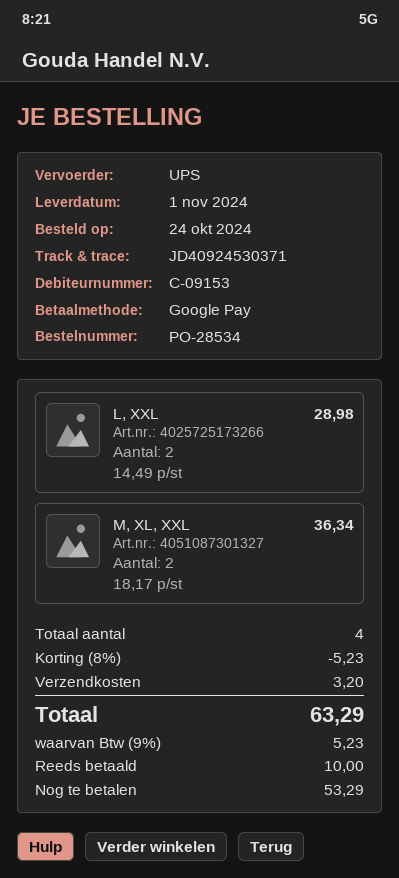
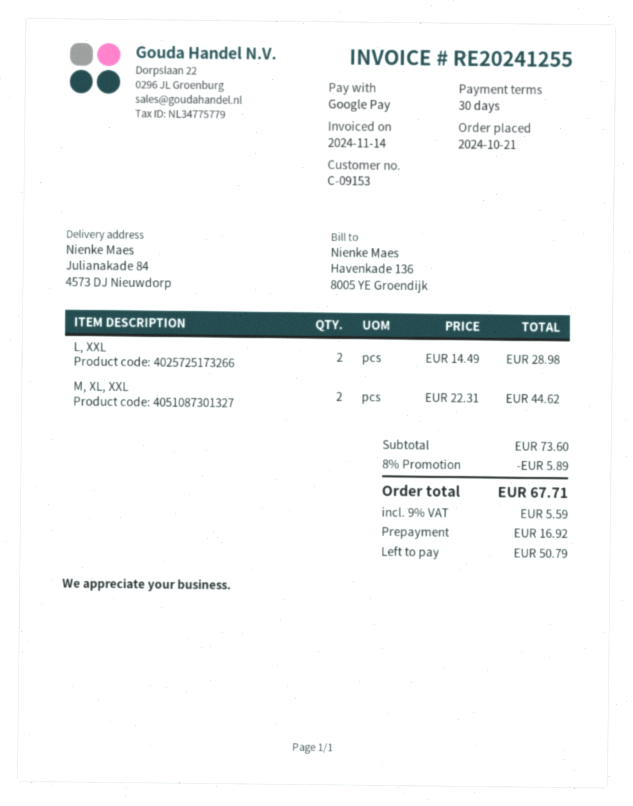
order date: 2024-10-24 -> 2024-10-21
M, XL, XXL: 2 x 18.17 = 36.34 -> 2 x 22.31 = 44.62
discount: 8% = 5.23 -> 8% = 5.89
shipping: 3.20 -> none
tax: 9% = 5.23 -> 9% = 5.59
total: 63.29 -> 67.71
deposit: 10.00 -> 16.92
balance: 53.29 -> 50.79

